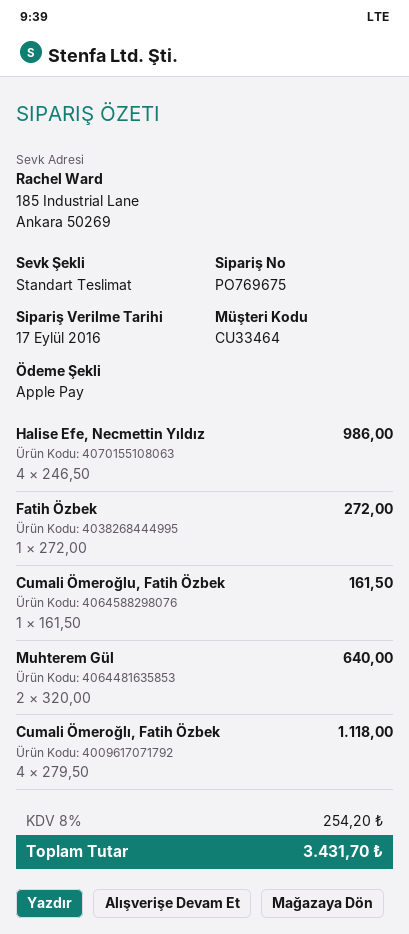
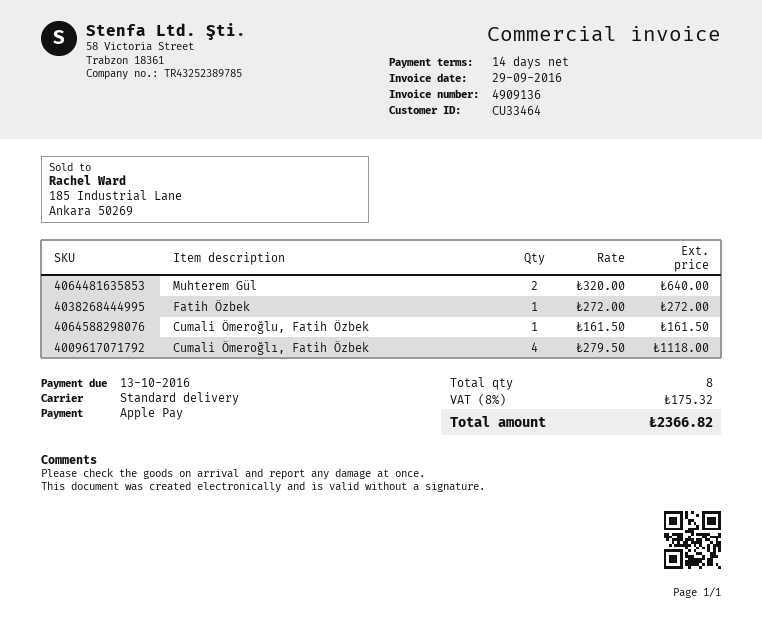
Halise Efe, Necmettin Yıldız: 4 x 246.50 = 986.00 -> none
tax: 8% = 254.20 -> 8% = 175.32
total: 3431.70 -> 2366.82

